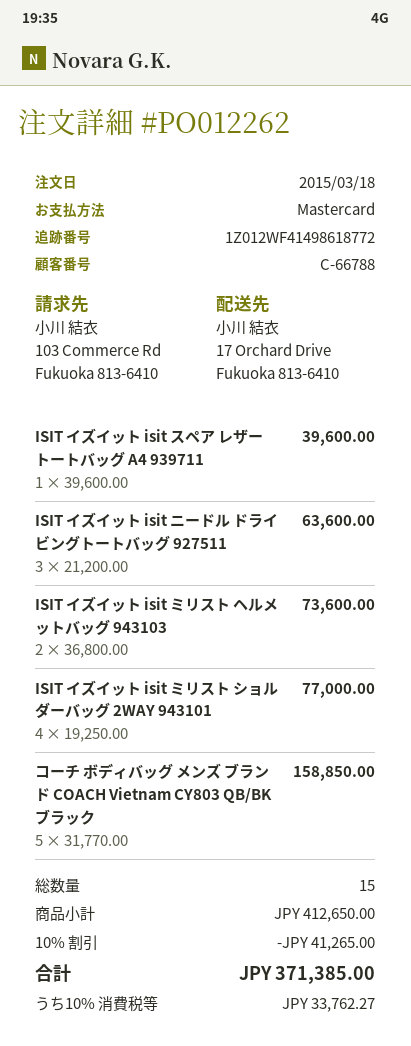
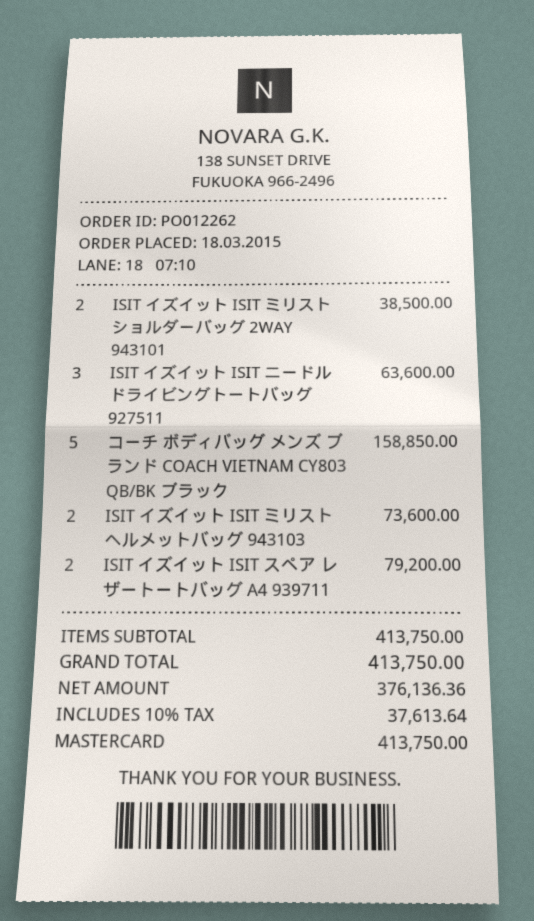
ISIT イズイット isit スペア レザートートバッグ A4 939711: 1 for 39600.00 -> 2 for 79200.00
ISIT イズイット isit ミリスト ショルダーバッグ 2WAY 943101: 4 for 77000.00 -> 2 for 38500.00
subtotal: 412650.00 -> 413750.00
discount: 10% = 41265.00 -> none
tax: 10% = 33762.27 -> 10% = 37613.64
total: 371385.00 -> 413750.00

